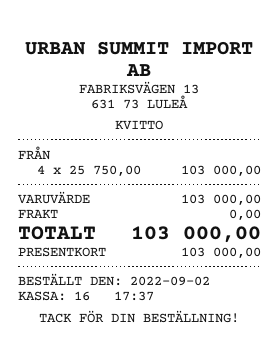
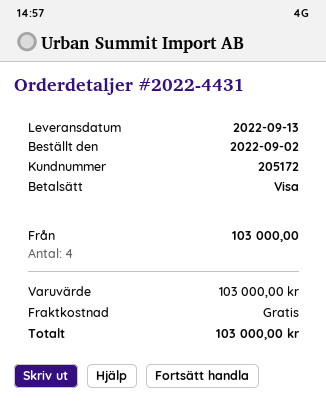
payment method: gift card -> Visa

